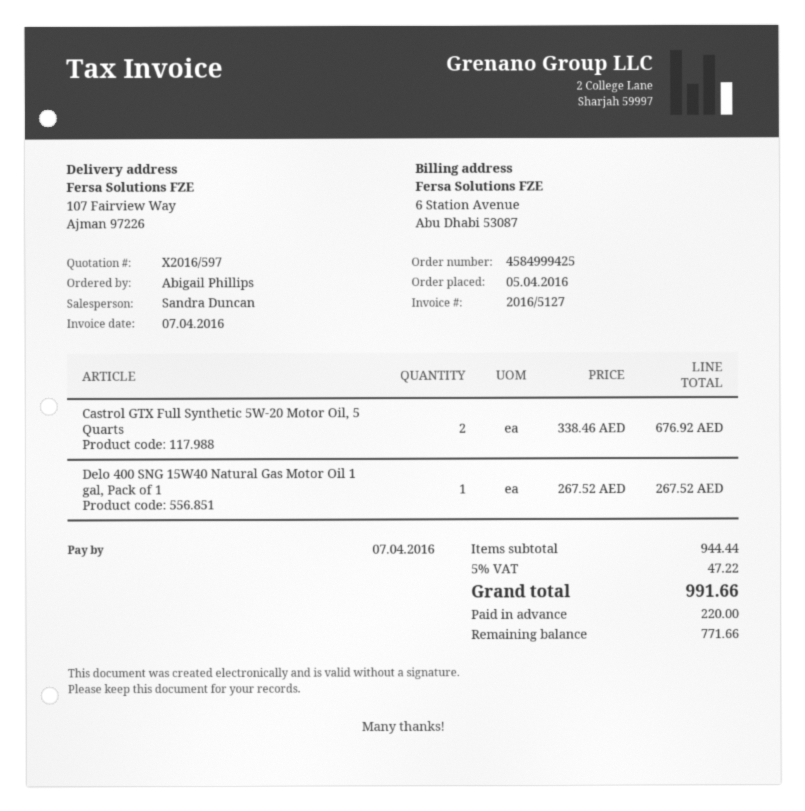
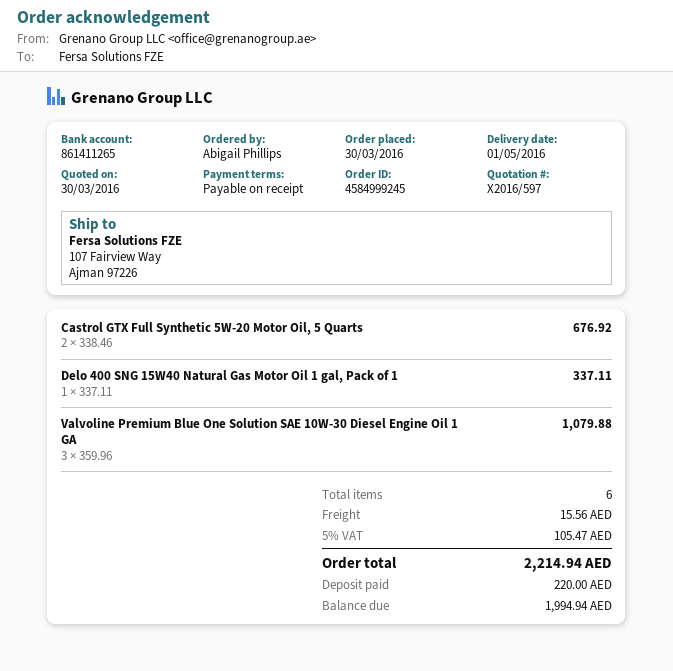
order number: 4584999425 -> 4584999245
order date: 2016-04-05 -> 2016-03-30
Delo 400 SNG 15W40 Natural Gas Motor Oil 1 gal, Pack of 1: 1 x 267.52 = 267.52 -> 1 x 337.11 = 337.11
Valvoline Premium Blue One Solution SAE 10W-30 Diesel Engine Oil 1 GA: none -> 3 x 359.96 = 1079.88
shipping: none -> 15.56
tax: 5% = 47.22 -> 5% = 105.47
total: 991.66 -> 2214.94
balance: 771.66 -> 1994.94

